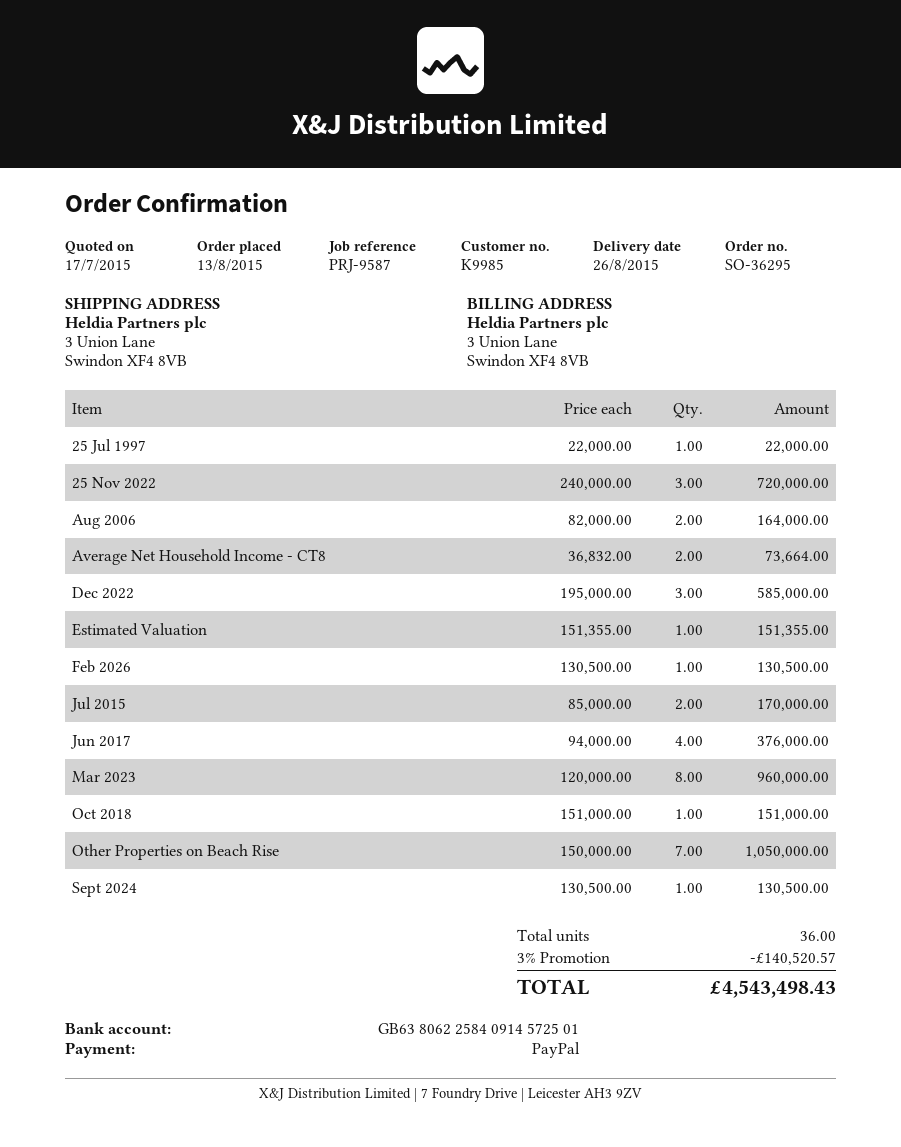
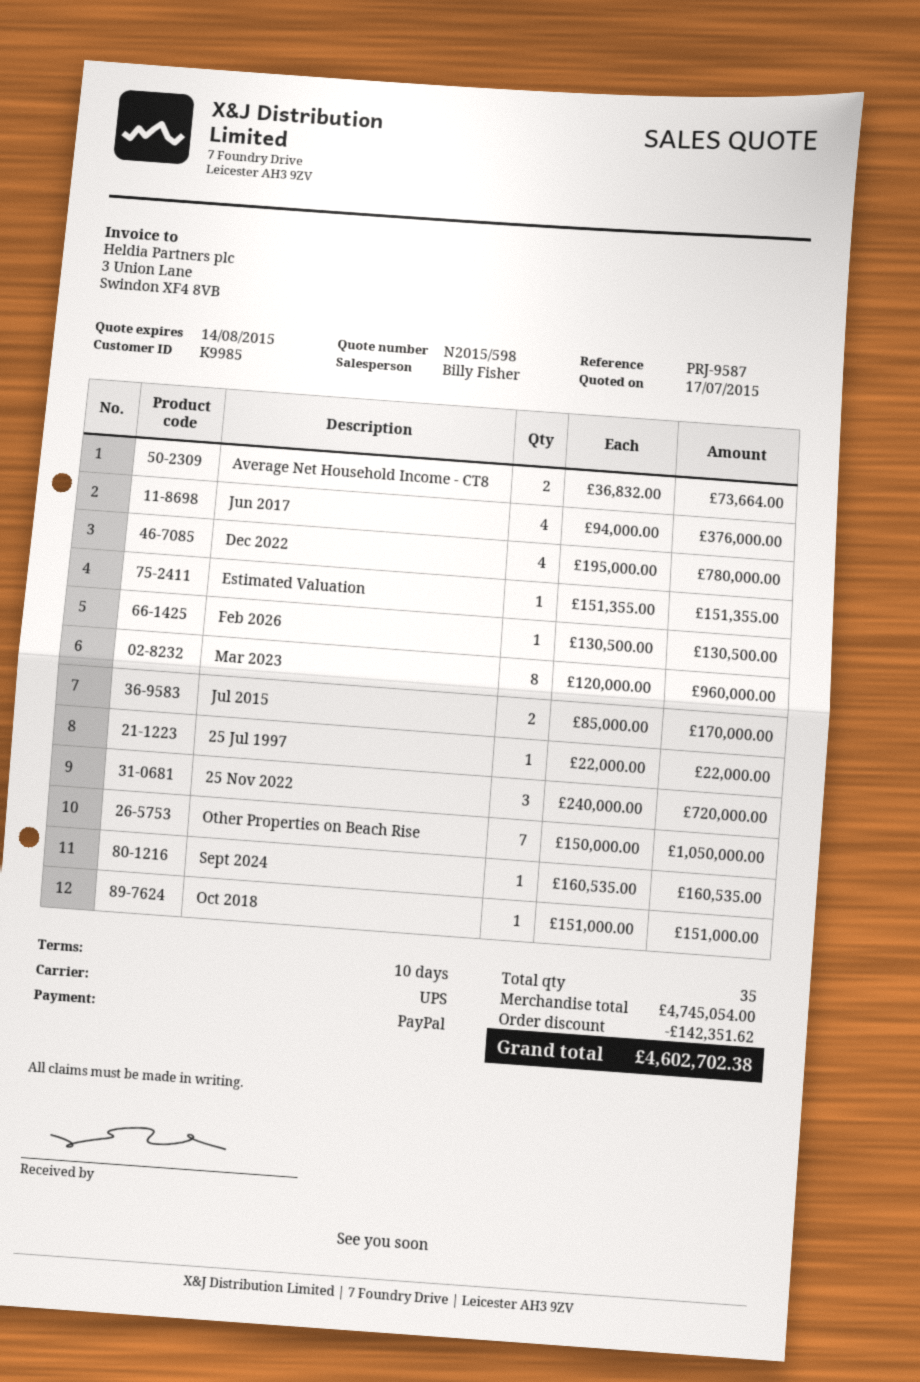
Aug 2006: 2 x 82000.00 = 164000.00 -> none
Dec 2022: 3 x 195000.00 = 585000.00 -> 4 x 195000.00 = 780000.00
Sept 2024: 1 x 130500.00 = 130500.00 -> 1 x 160535.00 = 160535.00
total quantity: 36 -> 35
discount: 140520.57 -> 142351.62
total: 4543498.43 -> 4602702.38

